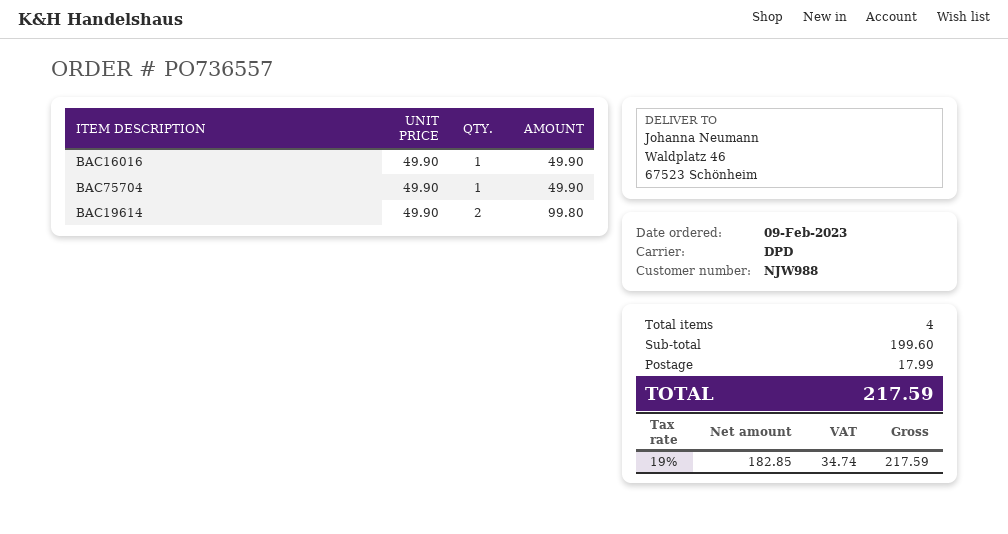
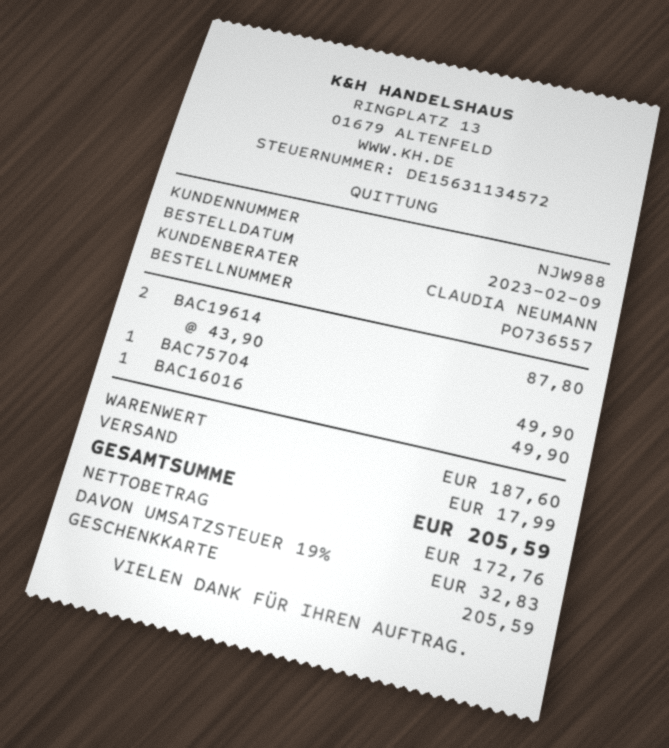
BAC19614: 2 x 49.90 = 99.80 -> 2 x 43.90 = 87.80
subtotal: 199.60 -> 187.60
net: 182.85 -> 172.76
tax: 19% = 34.74 -> 19% = 32.83
total: 217.59 -> 205.59

